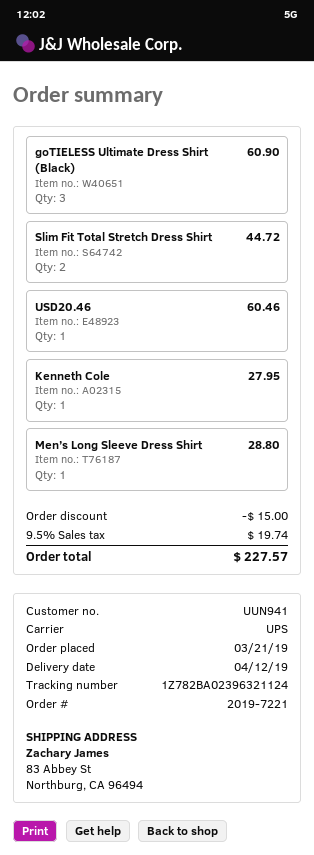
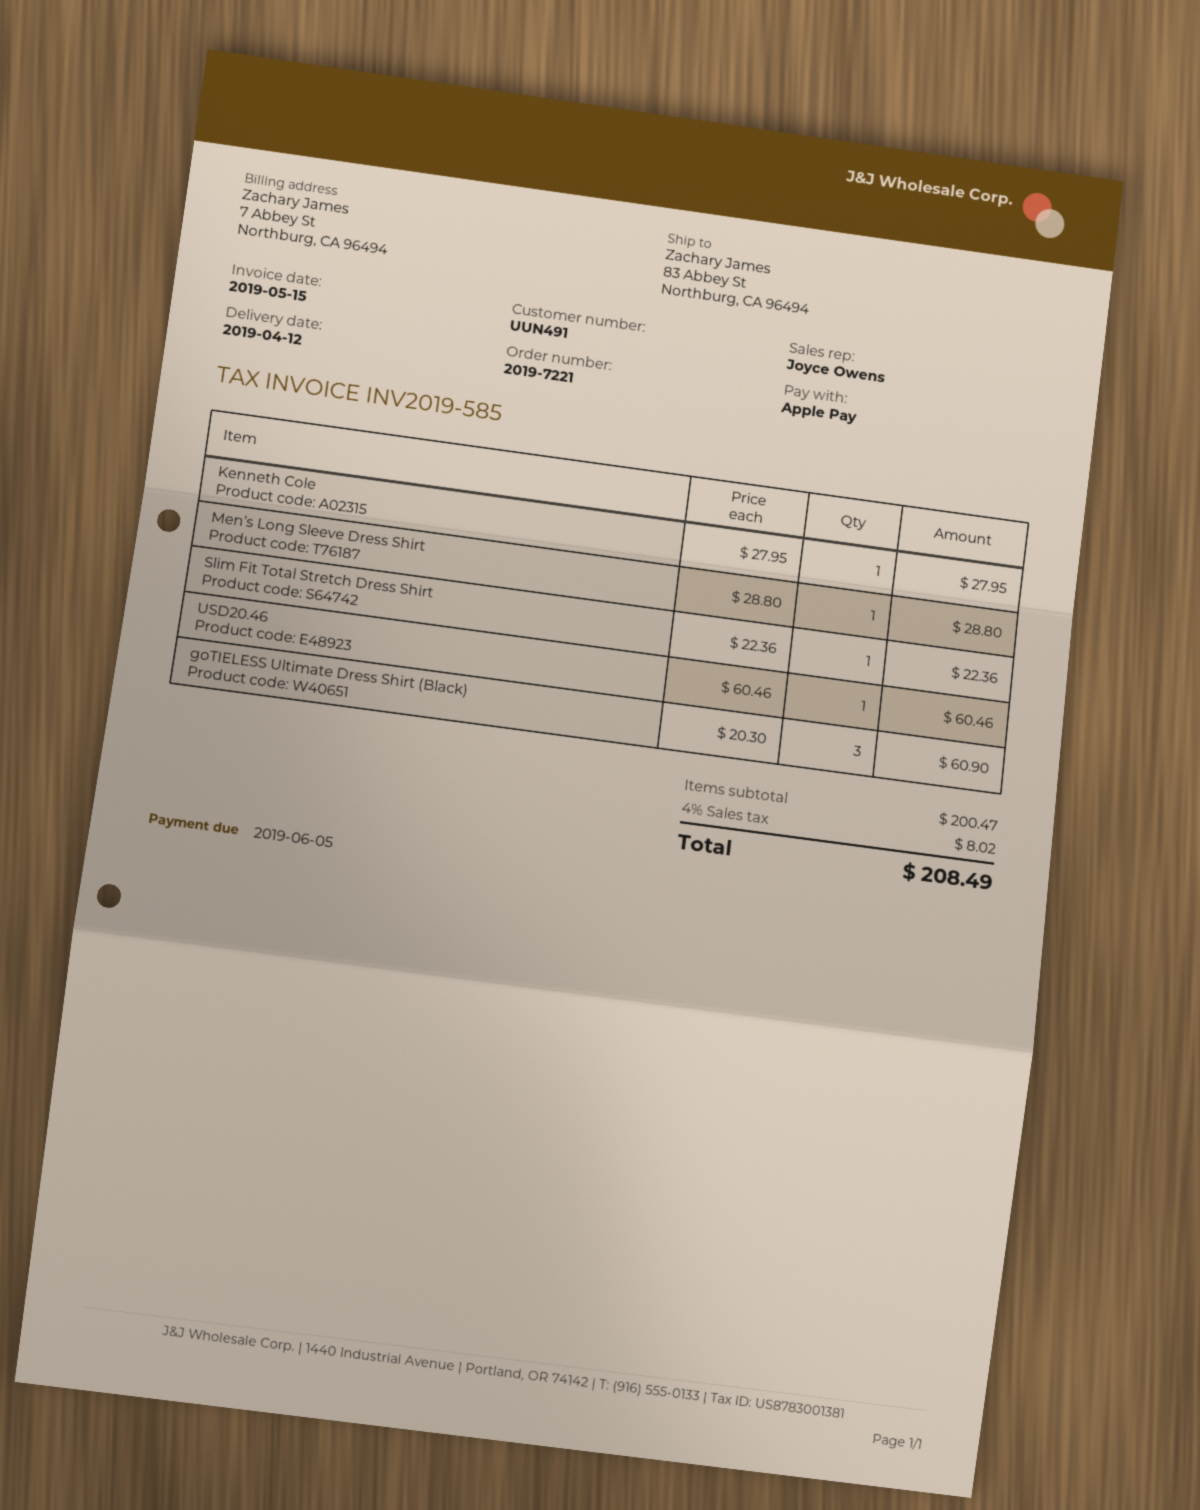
customer number: UUN941 -> UUN491
Slim Fit Total Stretch Dress Shirt: 2 for 44.72 -> 1 for 22.36
discount: 15.00 -> none
tax: 9.5% = 19.74 -> 4% = 8.02
total: 227.57 -> 208.49

